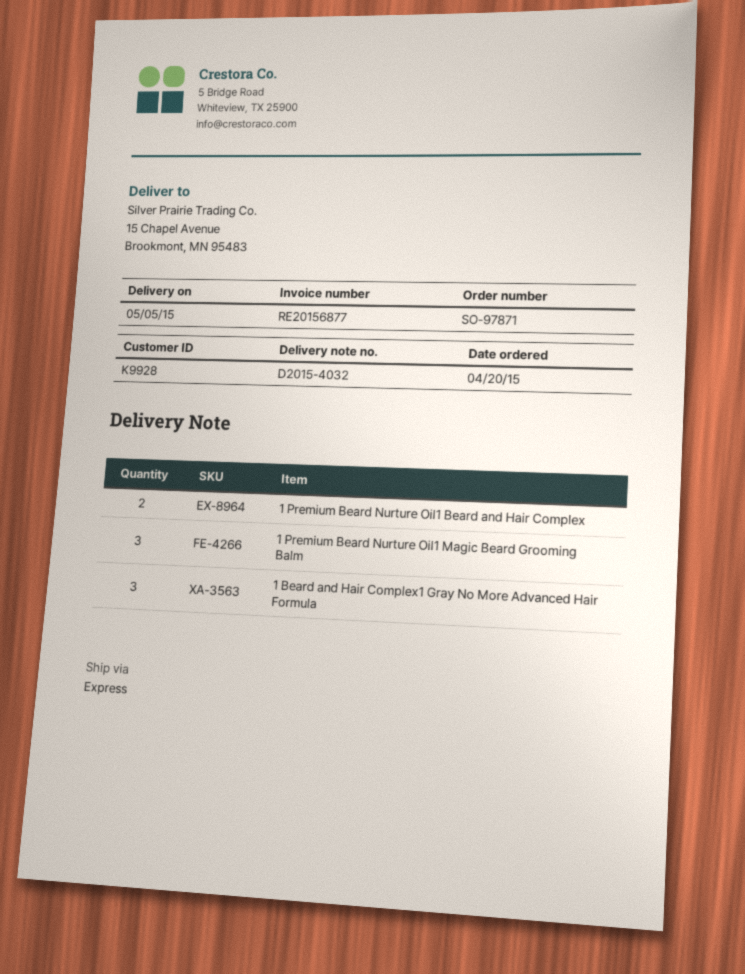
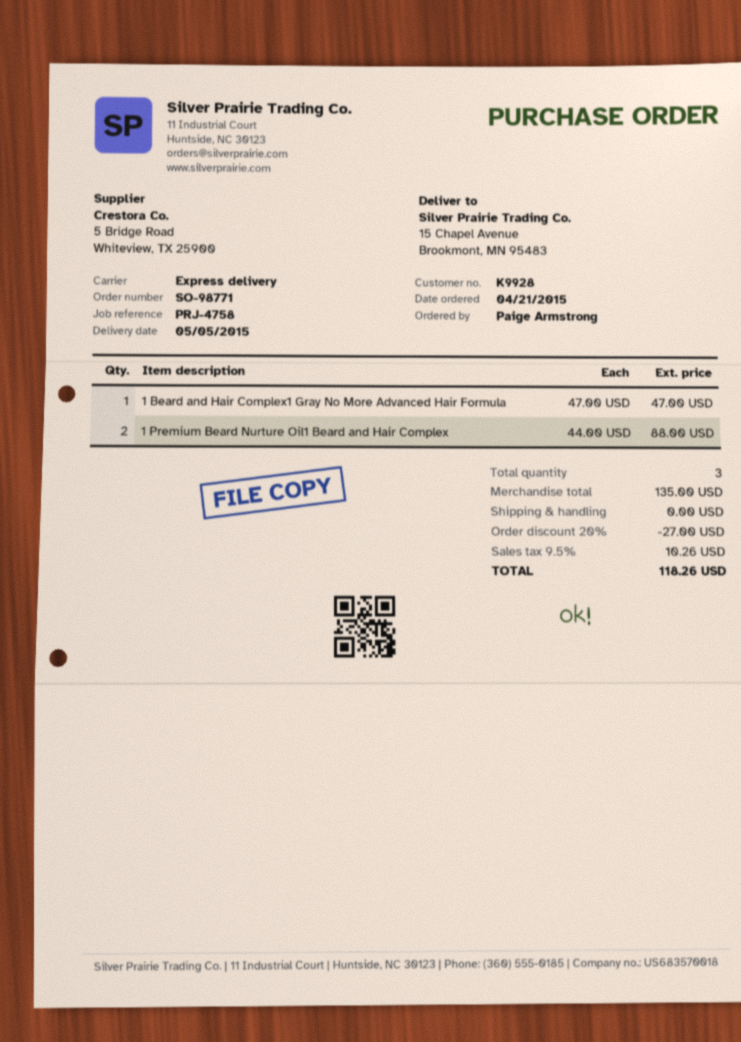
order number: SO-97871 -> SO-98771
order date: 2015-04-20 -> 2015-04-21
1 Premium Beard Nurture Oil1 Magic Beard Grooming Balm: 3 -> none
1 Beard and Hair Complex1 Gray No More Advanced Hair Formula: 3 -> 1

